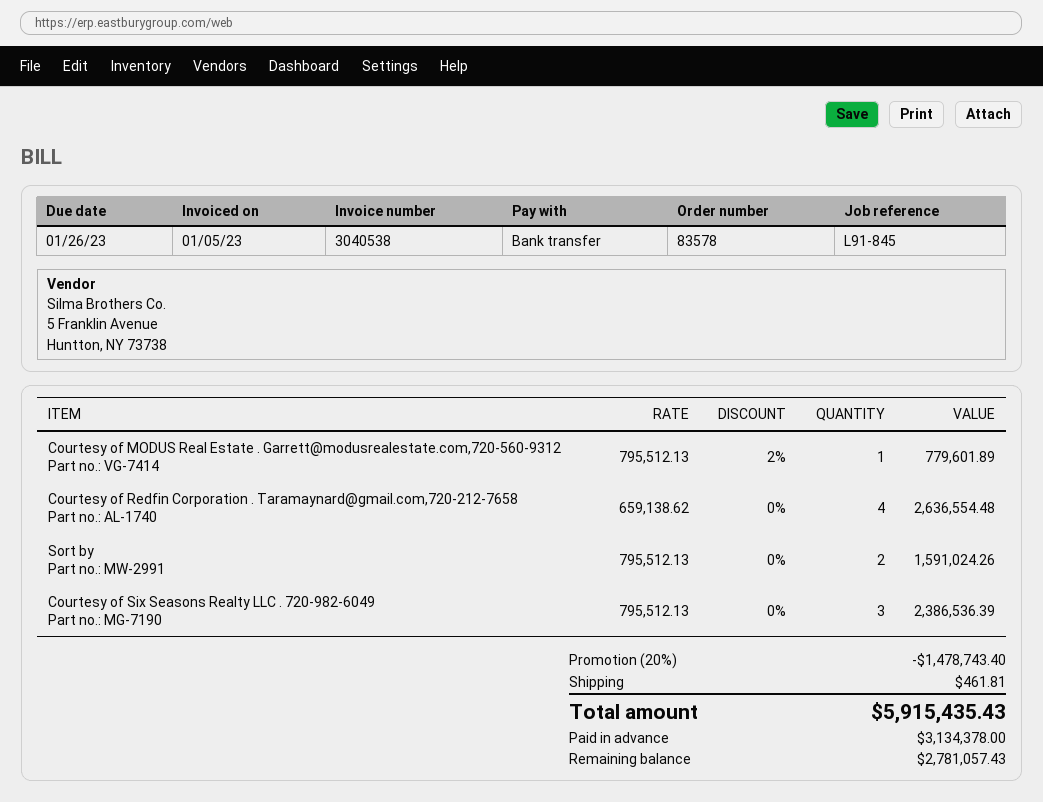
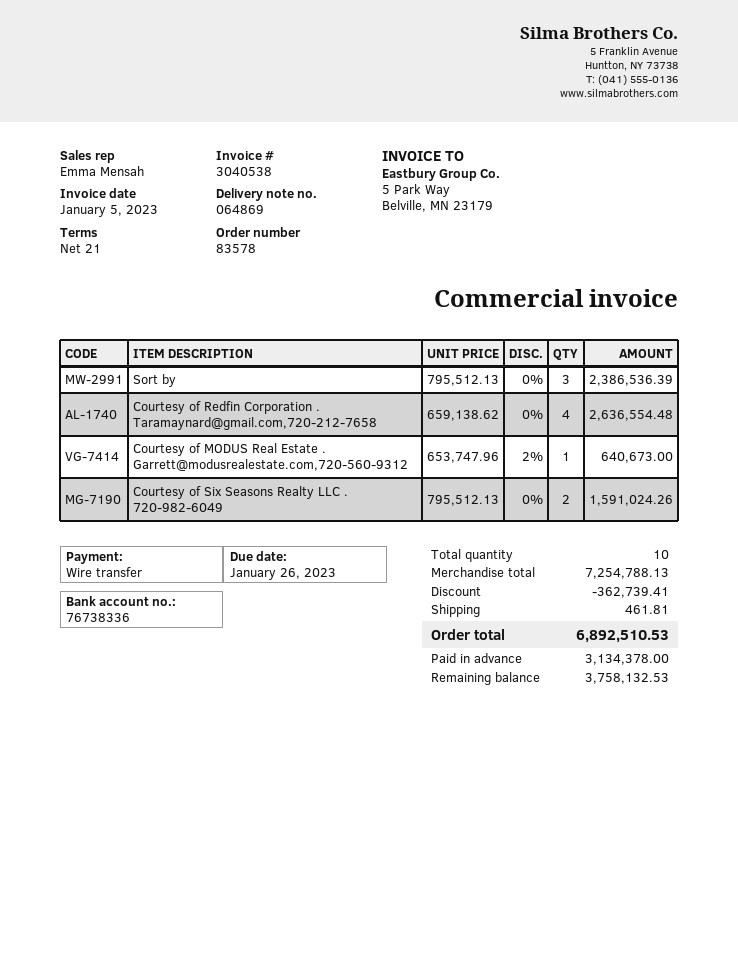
Courtesy of MODUS Real Estate . Garrett@modusrealestate.com,720-560-9312: 1 x 795512.13 - 2% = 779601.89 -> 1 x 653747.96 - 2% = 640673.00
Sort by: 2 x 795512.13 = 1591024.26 -> 3 x 795512.13 = 2386536.39
Courtesy of Six Seasons Realty LLC . 720-982-6049: 3 x 795512.13 = 2386536.39 -> 2 x 795512.13 = 1591024.26
discount: 1478743.40 -> 362739.41
total: 5915435.43 -> 6892510.53
balance: 2781057.43 -> 3758132.53

